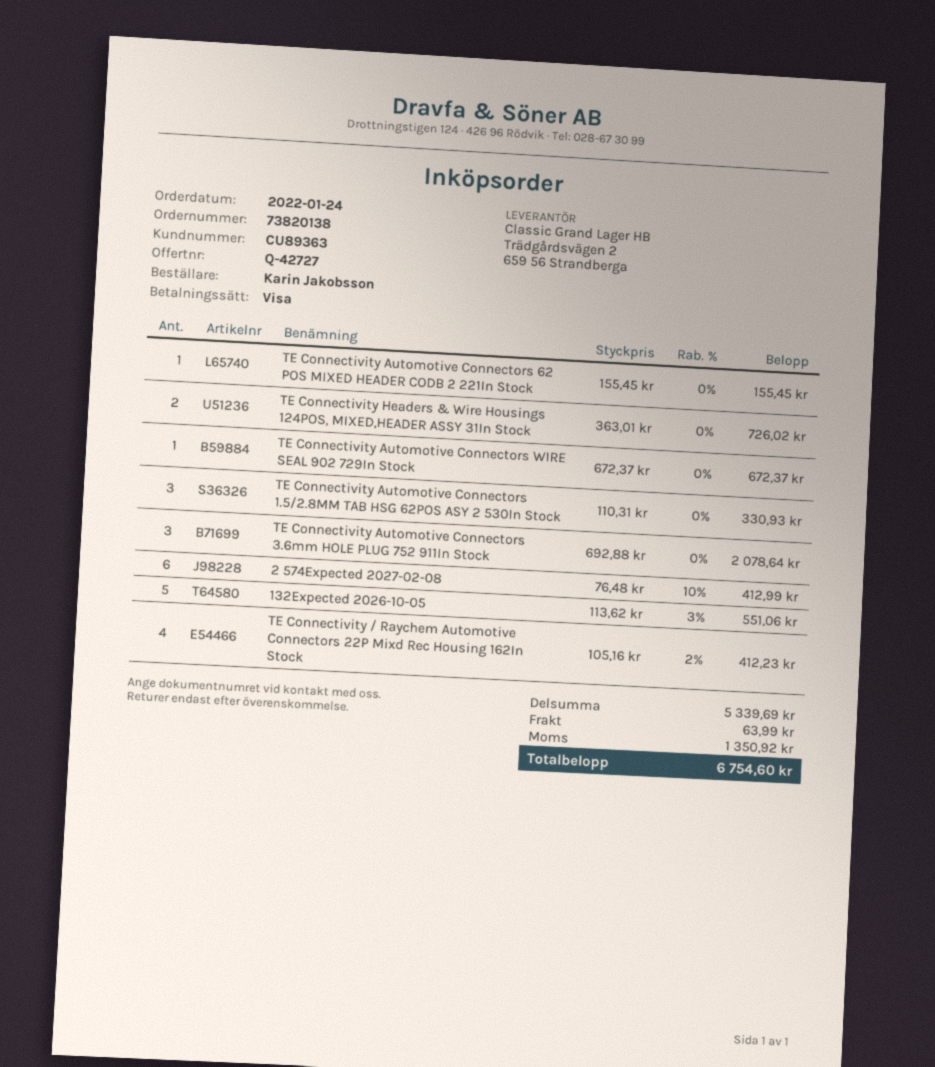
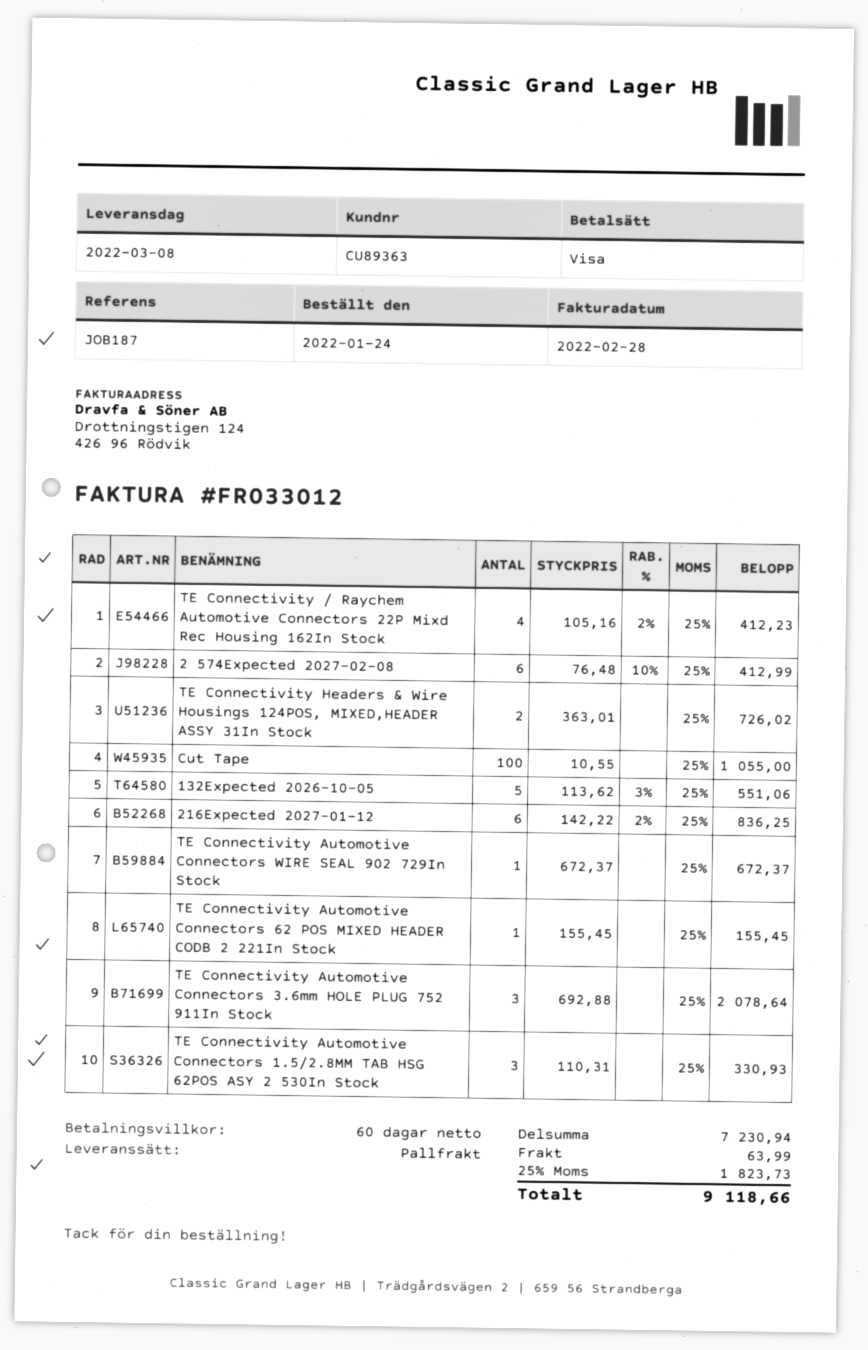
Cut Tape: none -> 100 x 10.55 = 1055.00
216Expected 2027-01-12: none -> 6 x 142.22 - 2% = 836.25
subtotal: 5339.69 -> 7230.94
tax: 1350.92 -> 1823.73
total: 6754.60 -> 9118.66

